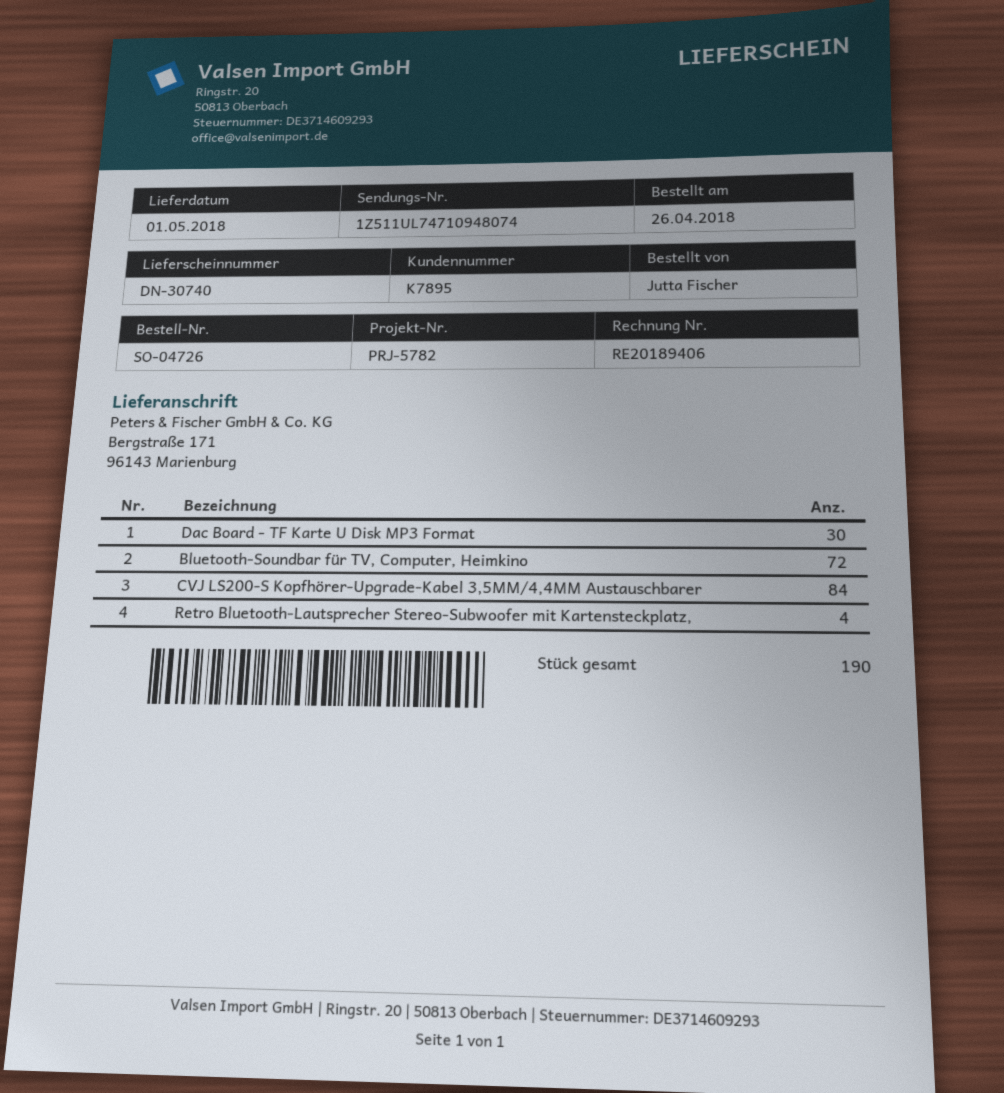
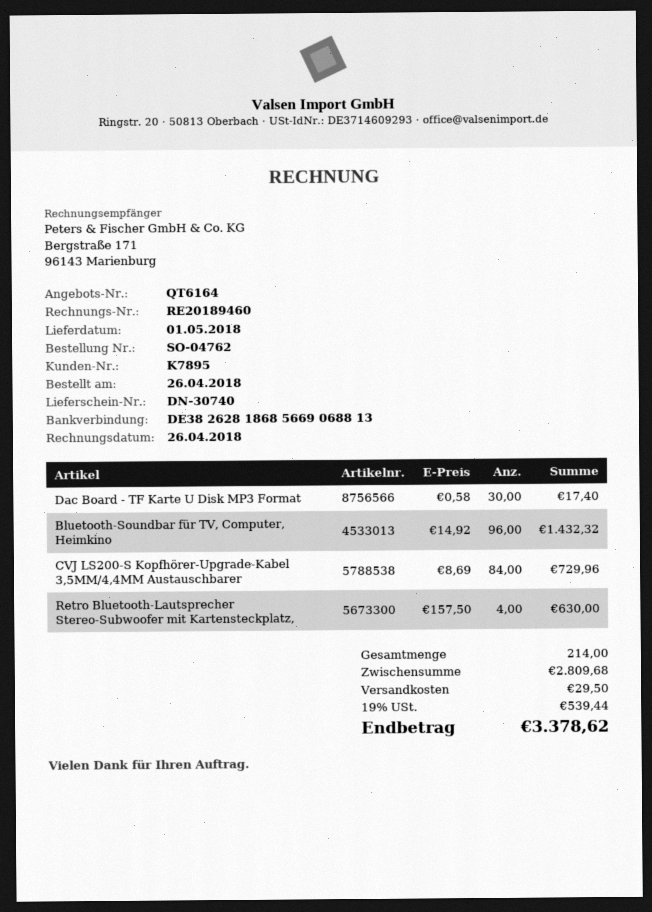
order number: SO-04726 -> SO-04762
invoice number: RE20189406 -> RE20189460
Bluetooth-Soundbar für TV, Computer, Heimkino: 72 -> 96
total quantity: 190 -> 214

